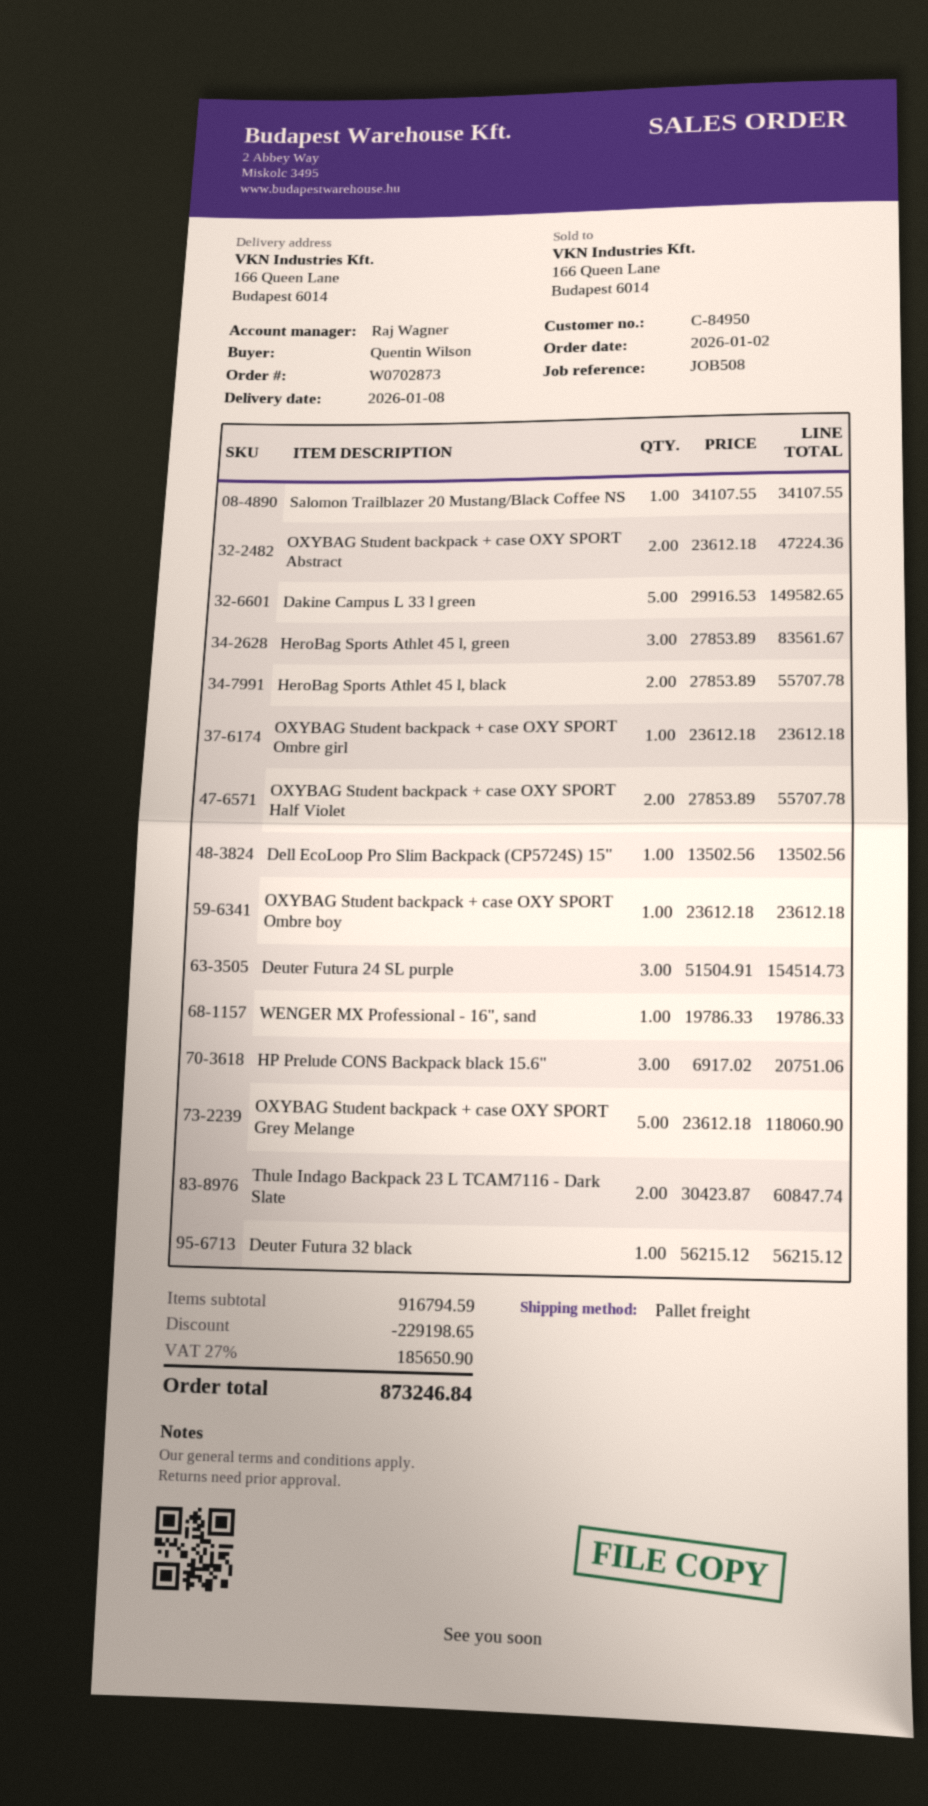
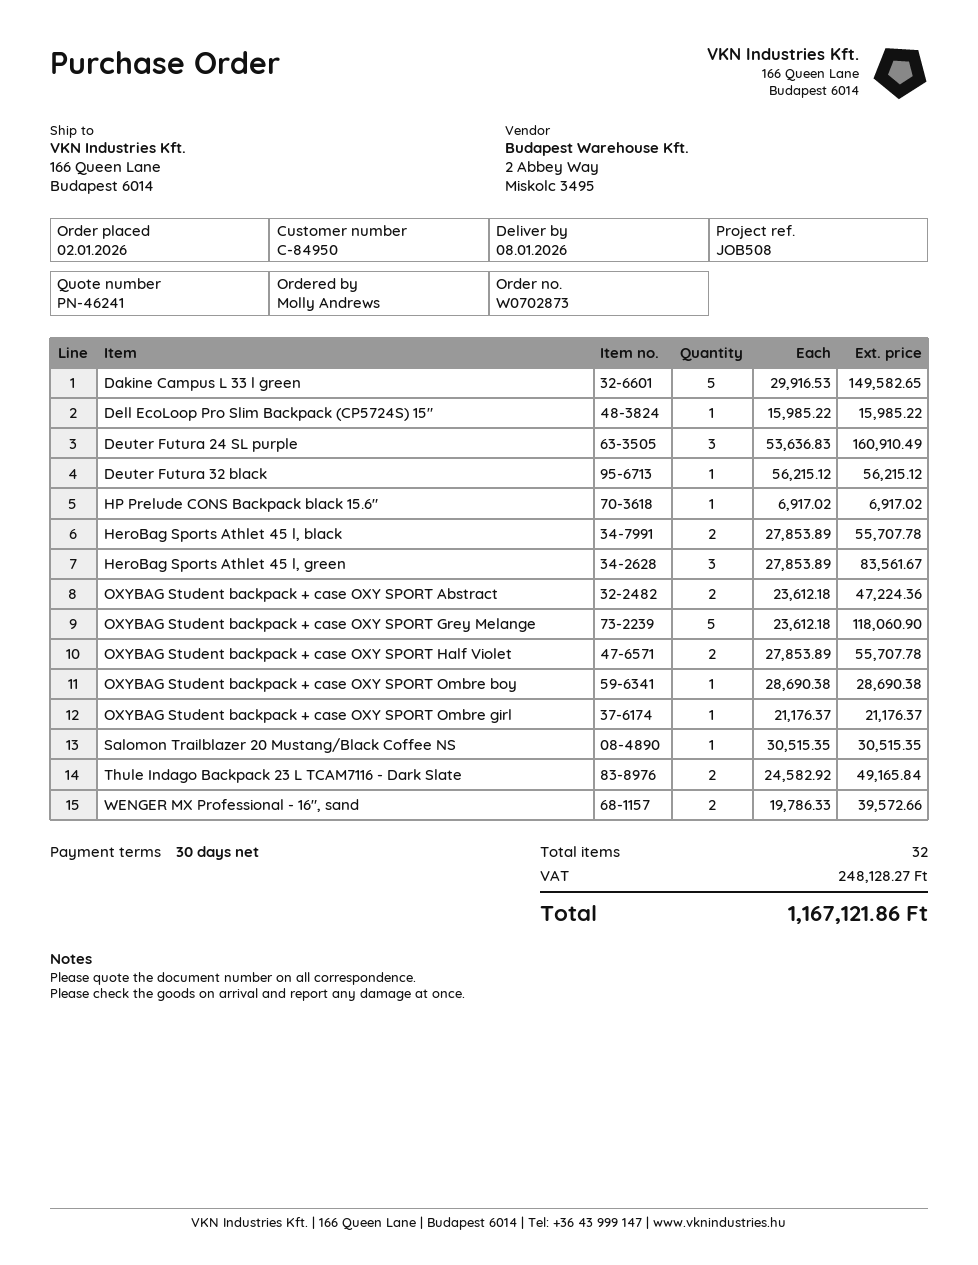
ordered by: Quentin Wilson -> Molly Andrews
Salomon Trailblazer 20 Mustang/Black Coffee NS: 1 x 34107.55 = 34107.55 -> 1 x 30515.35 = 30515.35
OXYBAG Student backpack + case OXY SPORT Ombre girl: 1 x 23612.18 = 23612.18 -> 1 x 21176.37 = 21176.37
Dell EcoLoop Pro Slim Backpack (CP5724S) 15": 1 x 13502.56 = 13502.56 -> 1 x 15985.22 = 15985.22
OXYBAG Student backpack + case OXY SPORT Ombre boy: 1 x 23612.18 = 23612.18 -> 1 x 28690.38 = 28690.38
Deuter Futura 24 SL purple: 3 x 51504.91 = 154514.73 -> 3 x 53636.83 = 160910.49
WENGER MX Professional - 16", sand: 1 x 19786.33 = 19786.33 -> 2 x 19786.33 = 39572.66
HP Prelude CONS Backpack black 15.6": 3 x 6917.02 = 20751.06 -> 1 x 6917.02 = 6917.02
Thule Indago Backpack 23 L TCAM7116 - Dark Slate: 2 x 30423.87 = 60847.74 -> 2 x 24582.92 = 49165.84
discount: 229198.65 -> none
tax: 185650.90 -> 248128.27
total: 873246.84 -> 1167121.86

